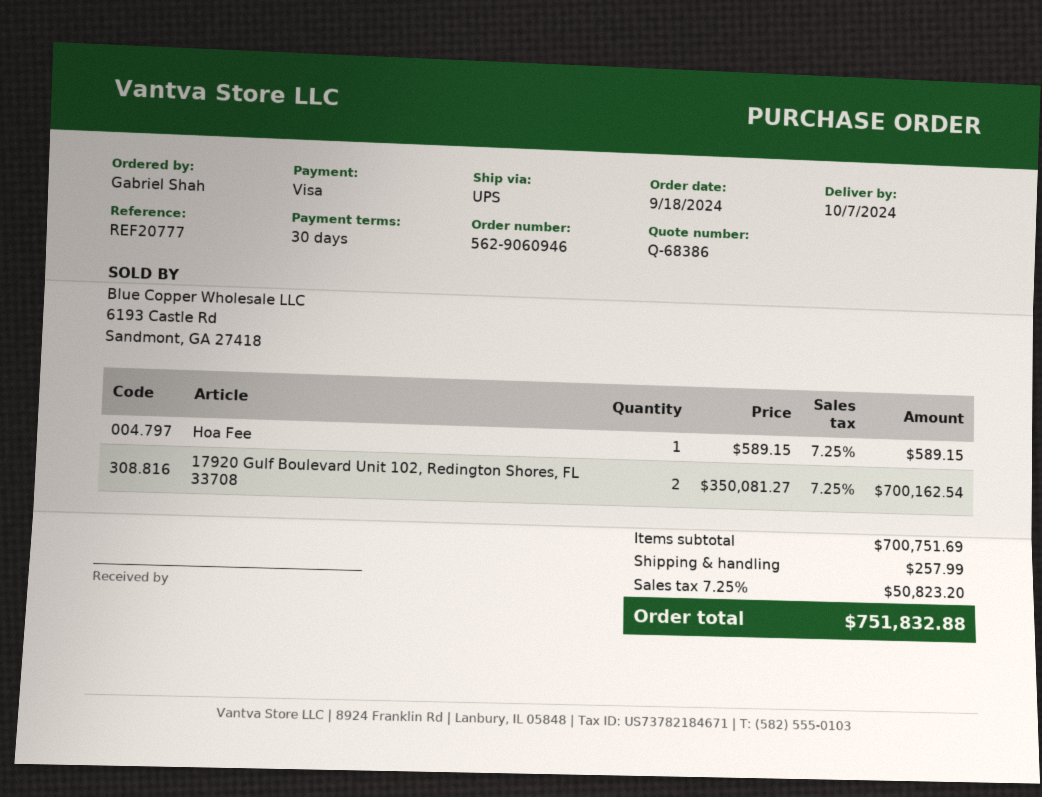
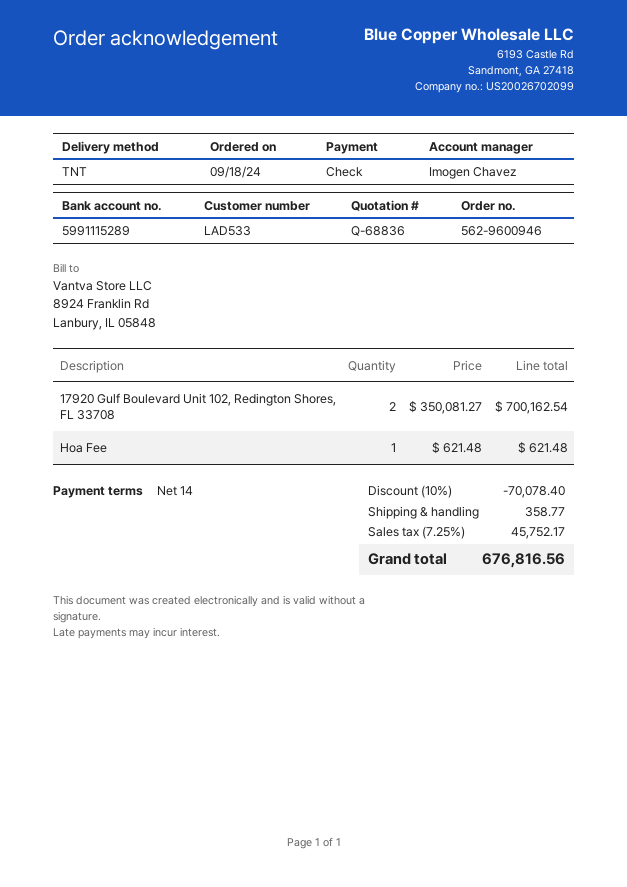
quote number: Q-68386 -> Q-68836
order number: 562-9060946 -> 562-9600946
payment terms: 30 days -> 14 days
payment method: Visa -> cheque
shipping method: UPS -> TNT
Hoa Fee: 1 x 589.15 = 589.15 -> 1 x 621.48 = 621.48
discount: none -> 10% = 70078.40
shipping: 257.99 -> 358.77
tax: 7.25% = 50823.20 -> 7.25% = 45752.17
total: 751832.88 -> 676816.56

